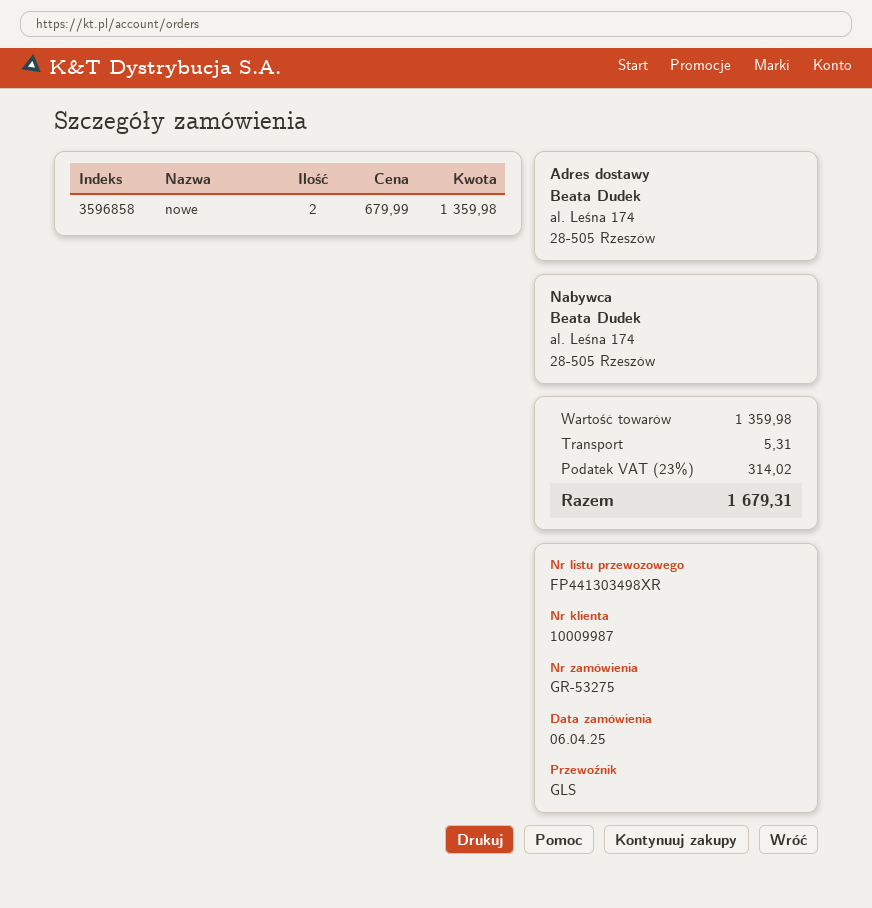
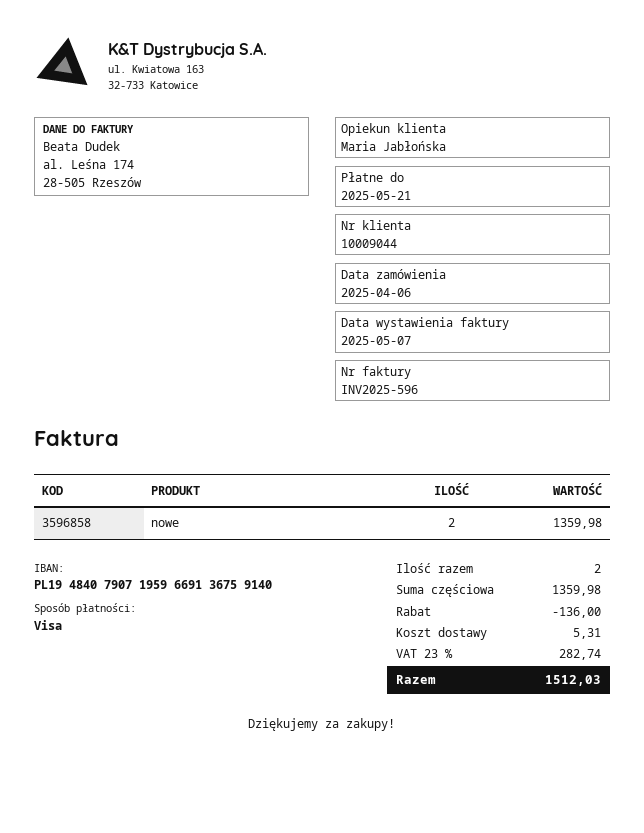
customer number: 10009987 -> 10009044
discount: none -> 136.00
tax: 23% = 314.02 -> 23% = 282.74
total: 1679.31 -> 1512.03

